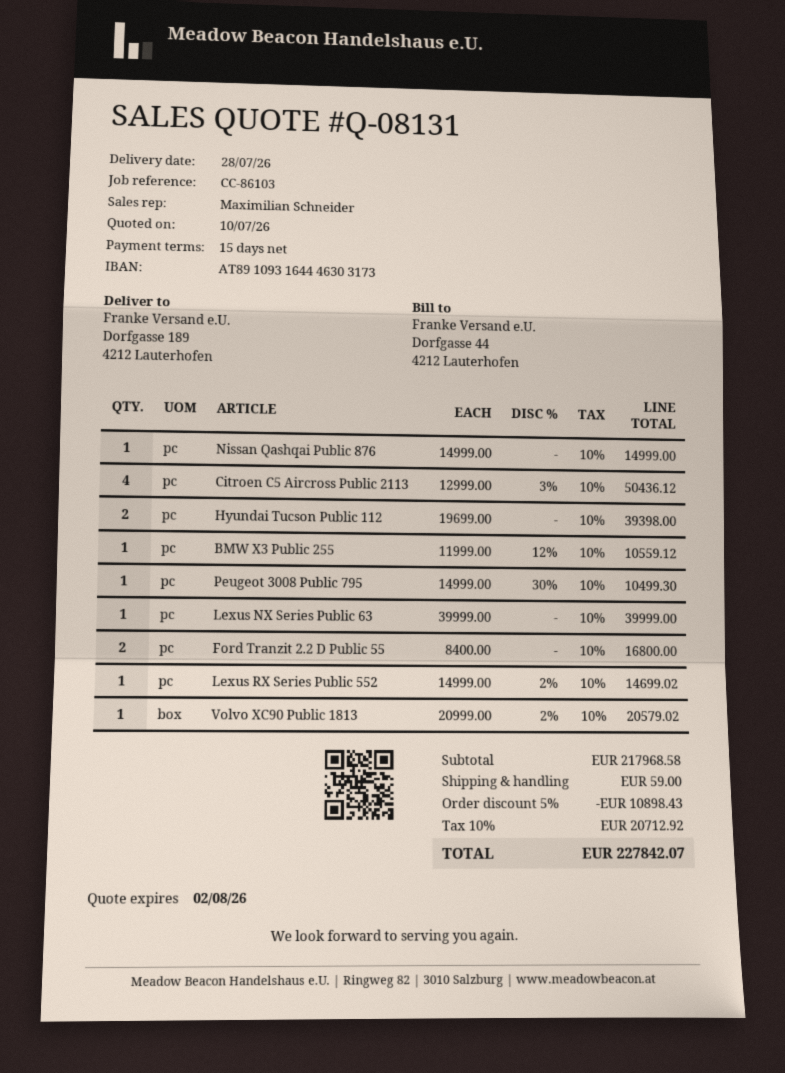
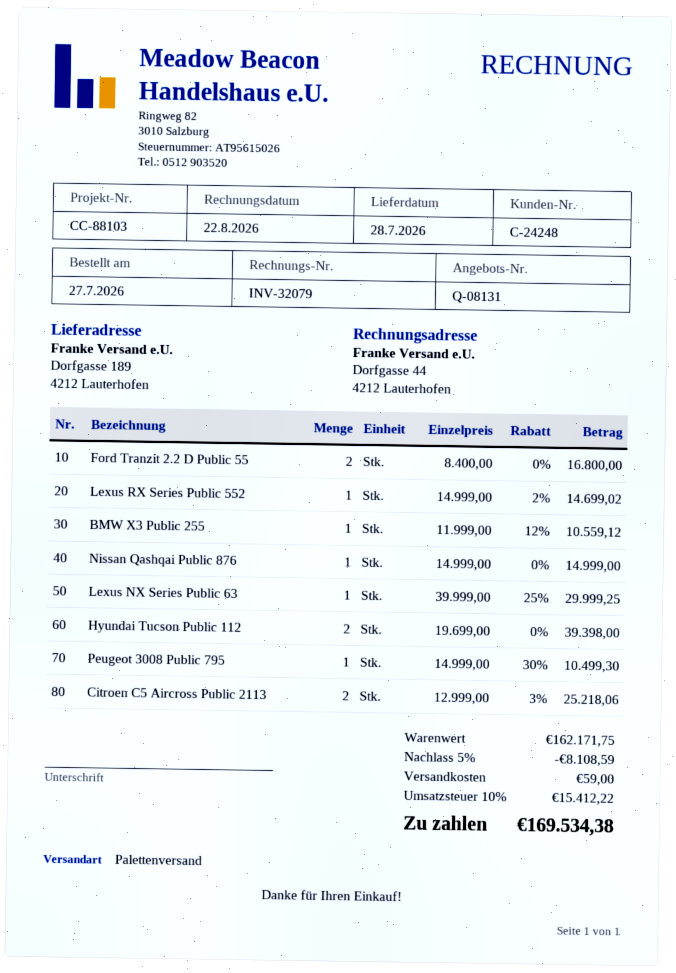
reference: CC-86103 -> CC-88103
Citroen C5 Aircross Public 2113: 4 x 12999.00 - 3% = 50436.12 -> 2 x 12999.00 - 3% = 25218.06
Lexus NX Series Public 63: 1 x 39999.00 = 39999.00 -> 1 x 39999.00 - 25% = 29999.25
Volvo XC90 Public 1813: 1 x 20999.00 - 2% = 20579.02 -> none
subtotal: 217968.58 -> 162171.75
discount: 5% = 10898.43 -> 5% = 8108.59
tax: 10% = 20712.92 -> 10% = 15412.22
total: 227842.07 -> 169534.38

